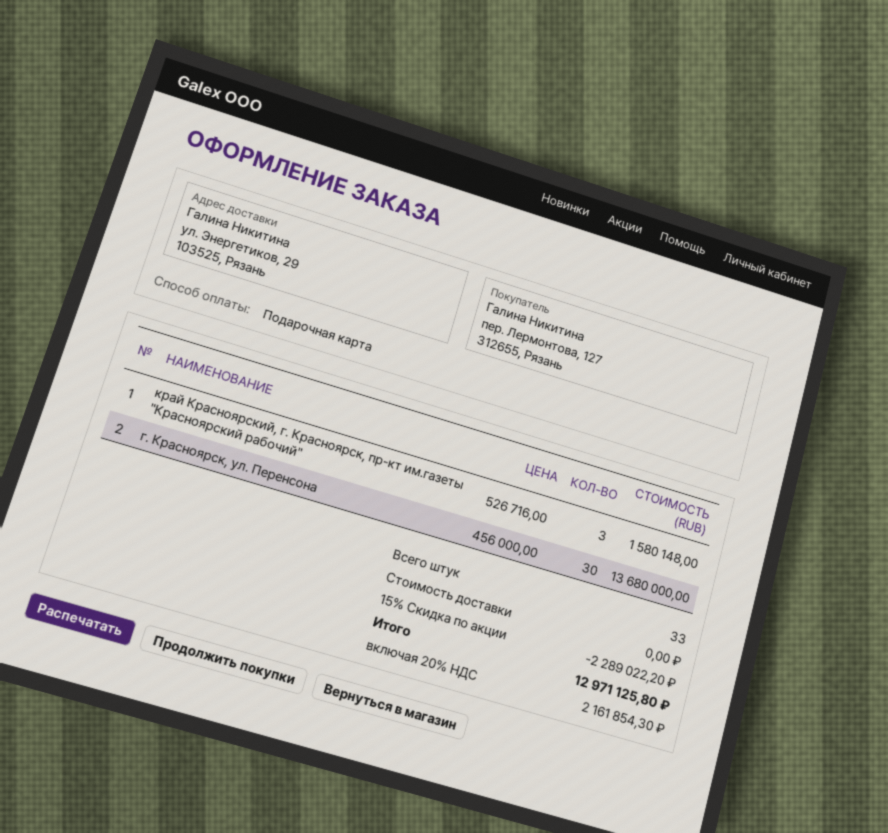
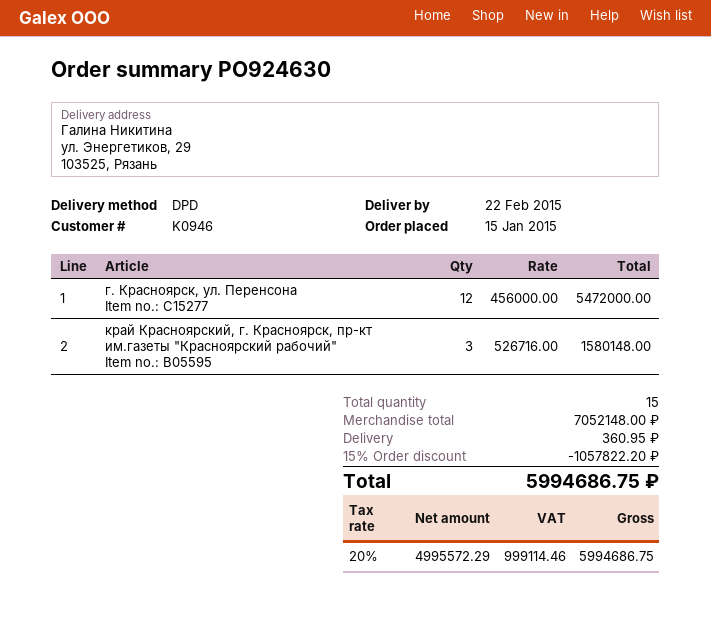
г. Красноярск, ул. Перенсона: 30 x 456000.00 = 13680000.00 -> 12 x 456000.00 = 5472000.00
total quantity: 33 -> 15
discount: 15% = 2289022.20 -> 15% = 1057822.20
shipping: 0.00 -> 360.95
tax: 20% = 2161854.30 -> 20% = 999114.46
total: 12971125.80 -> 5994686.75

